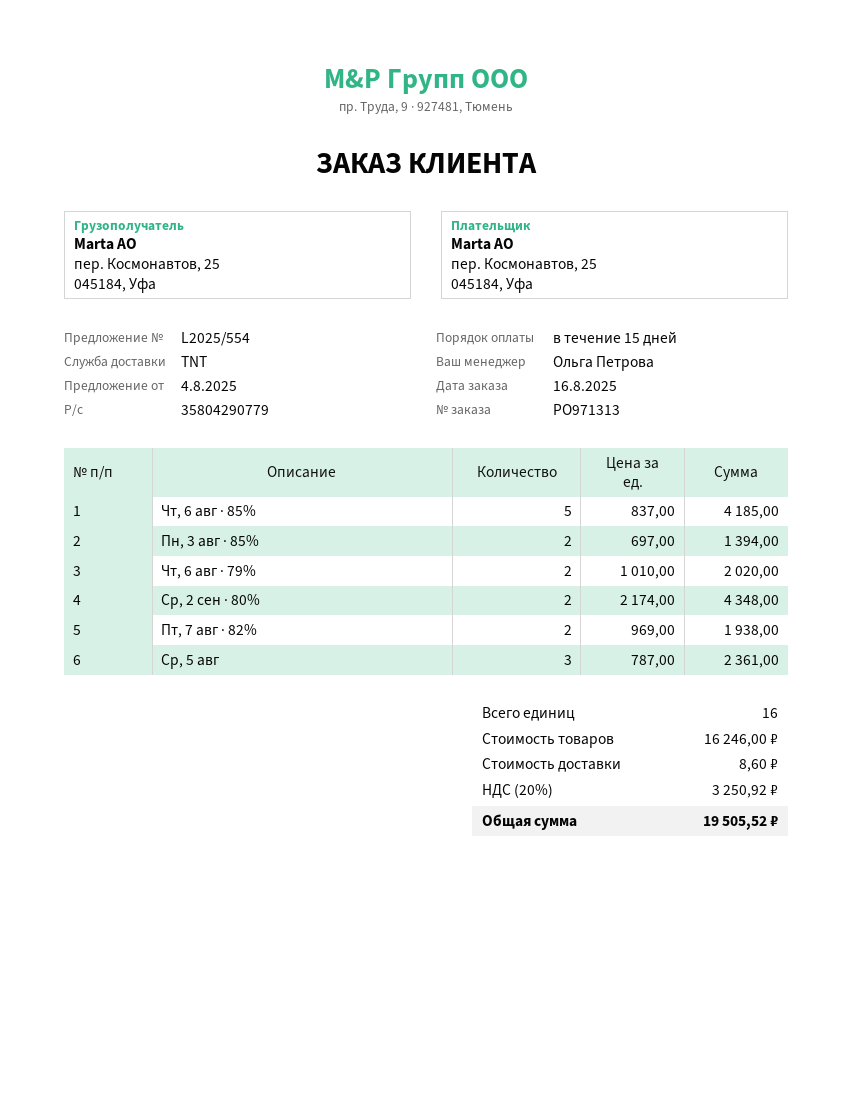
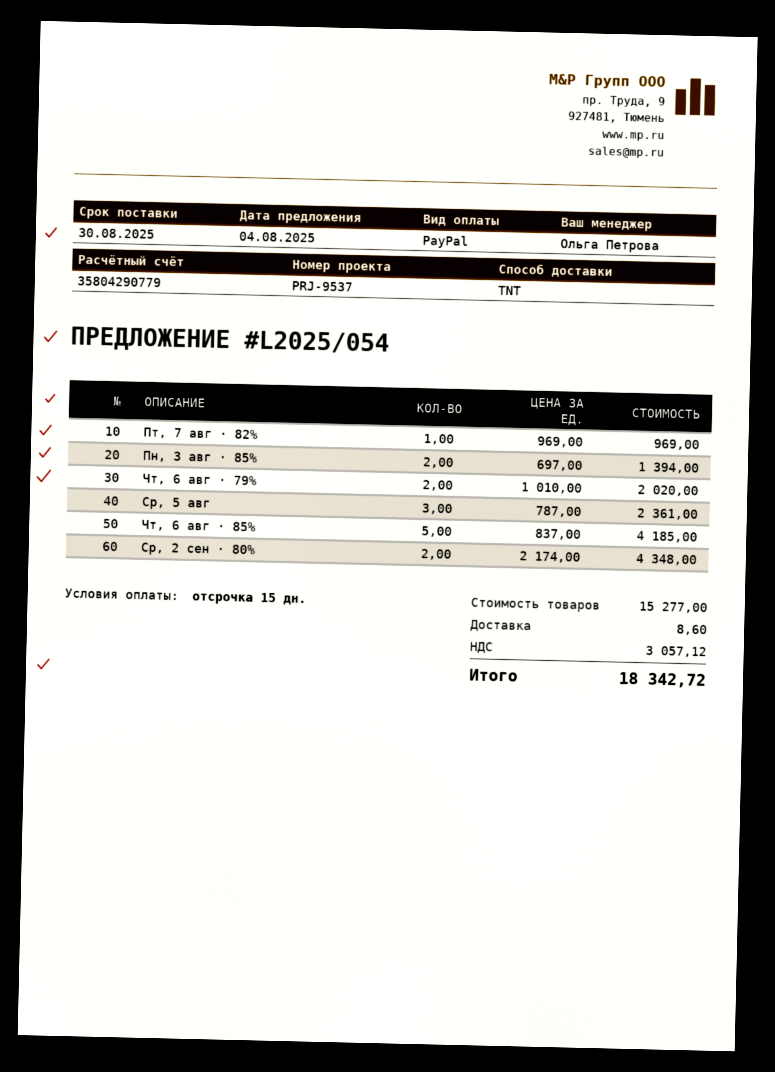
quote number: L2025/554 -> L2025/054
Пт, 7 авг · 82%: 2 x 969.00 = 1938.00 -> 1 x 969.00 = 969.00
subtotal: 16246.00 -> 15277.00
tax: 3250.92 -> 3057.12
total: 19505.52 -> 18342.72

